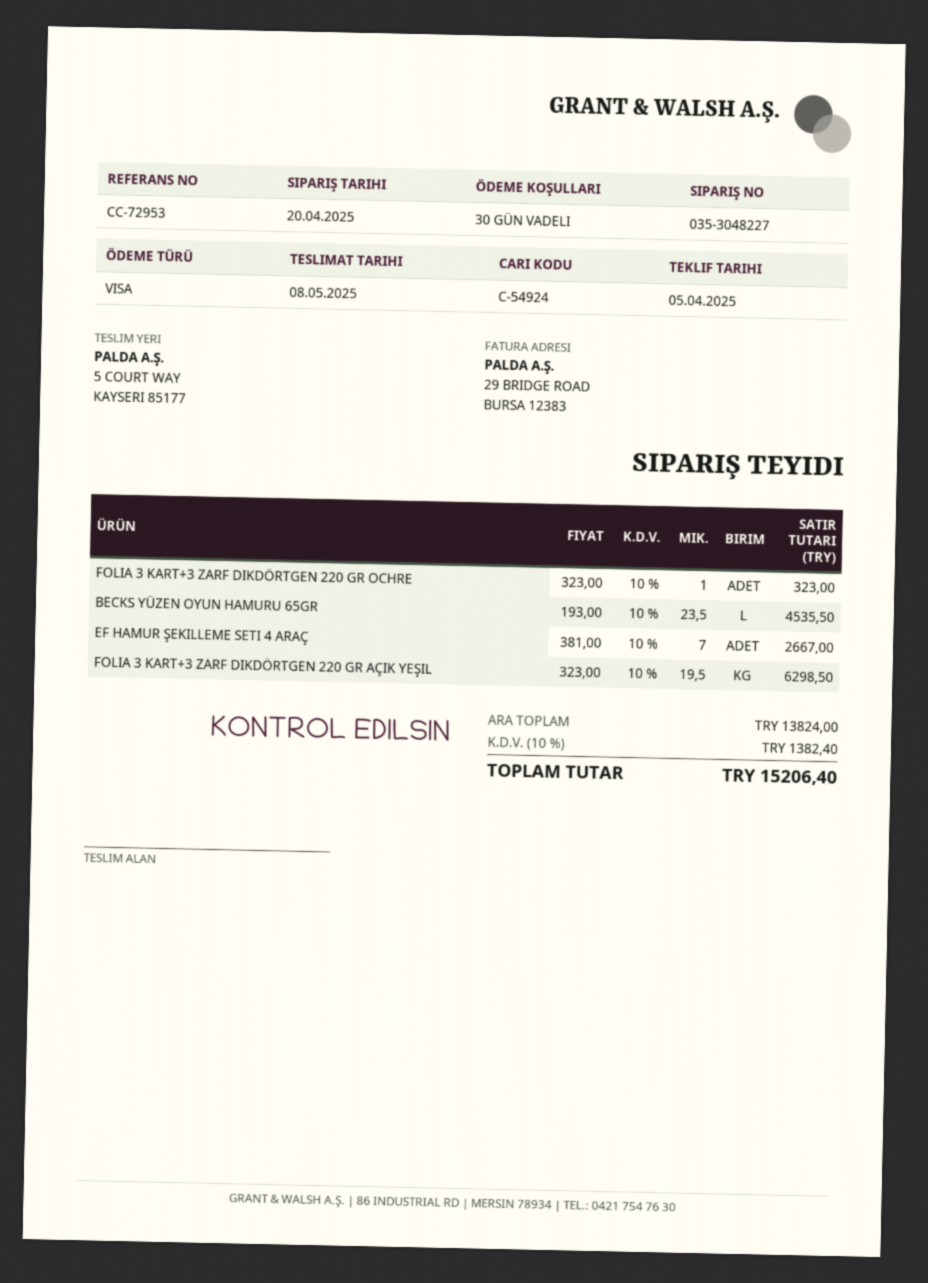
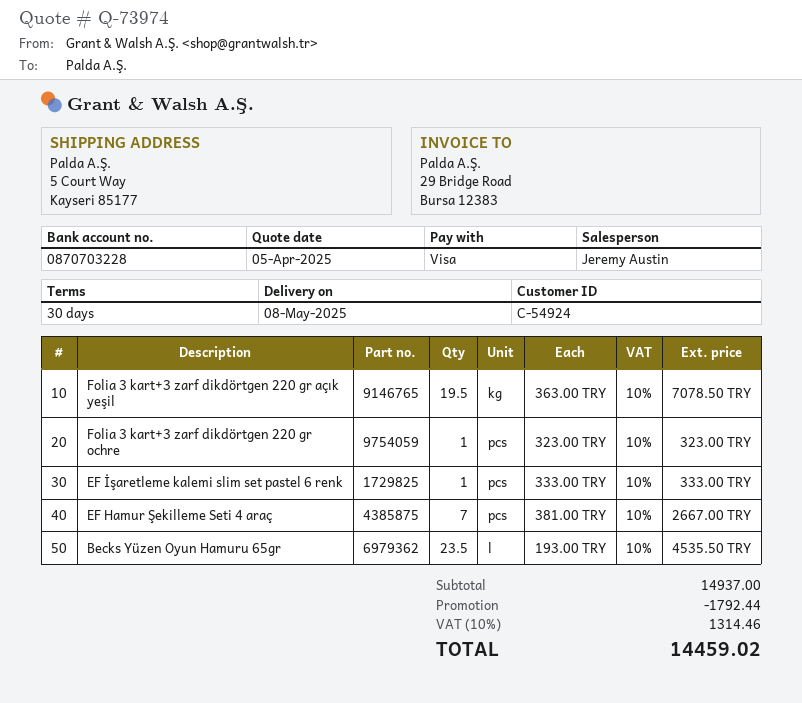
FOLIA 3 KART+3 ZARF DIKDÖRTGEN 220 GR AÇIK YEŞIL: 19.5 x 323.00 = 6298.50 -> 19.5 x 363.00 = 7078.50
EF İşaretleme kalemi slim set pastel 6 renk: none -> 1 x 333.00 = 333.00
subtotal: 13824.00 -> 14937.00
discount: none -> 1792.44
tax: 10% = 1382.40 -> 10% = 1314.46
total: 15206.40 -> 14459.02

